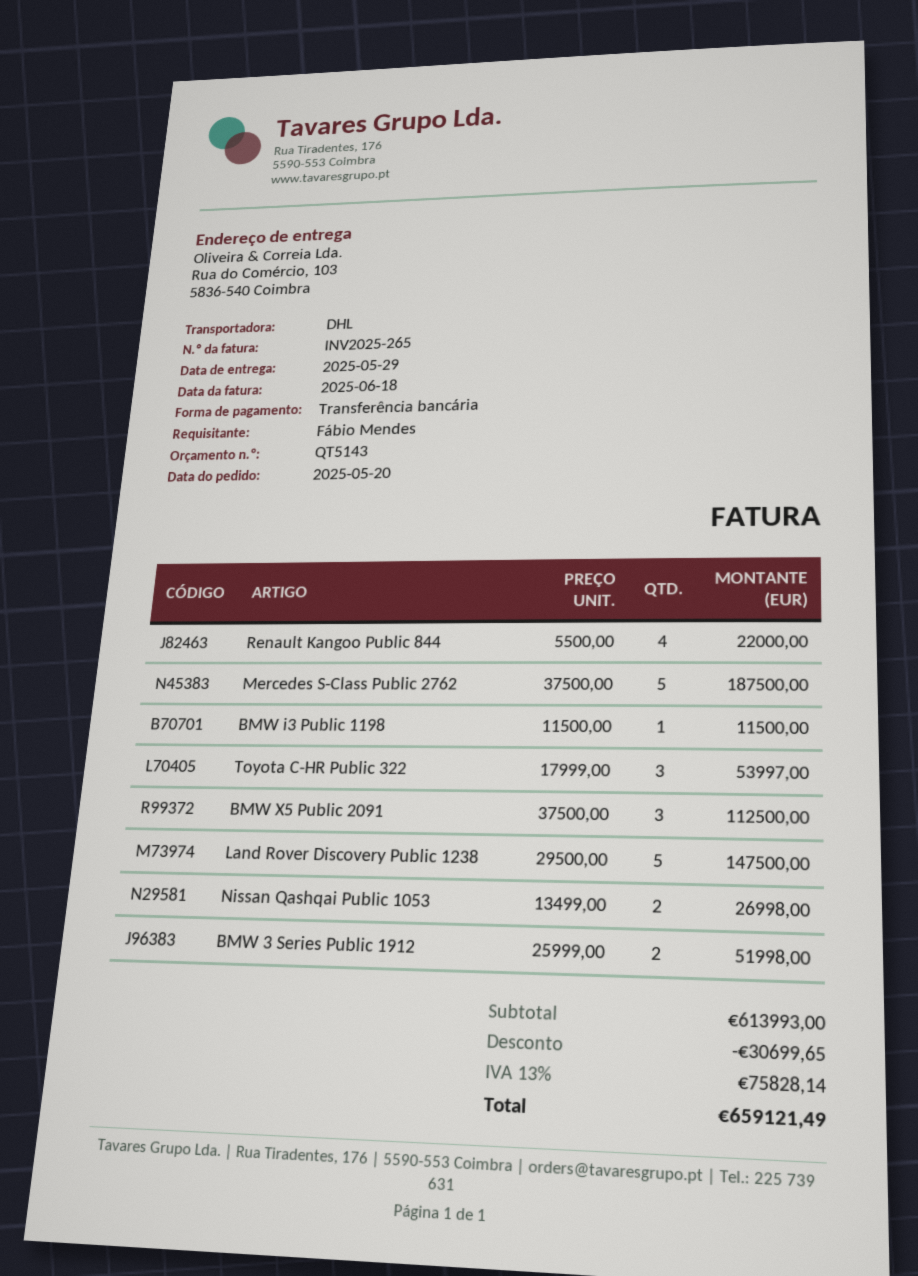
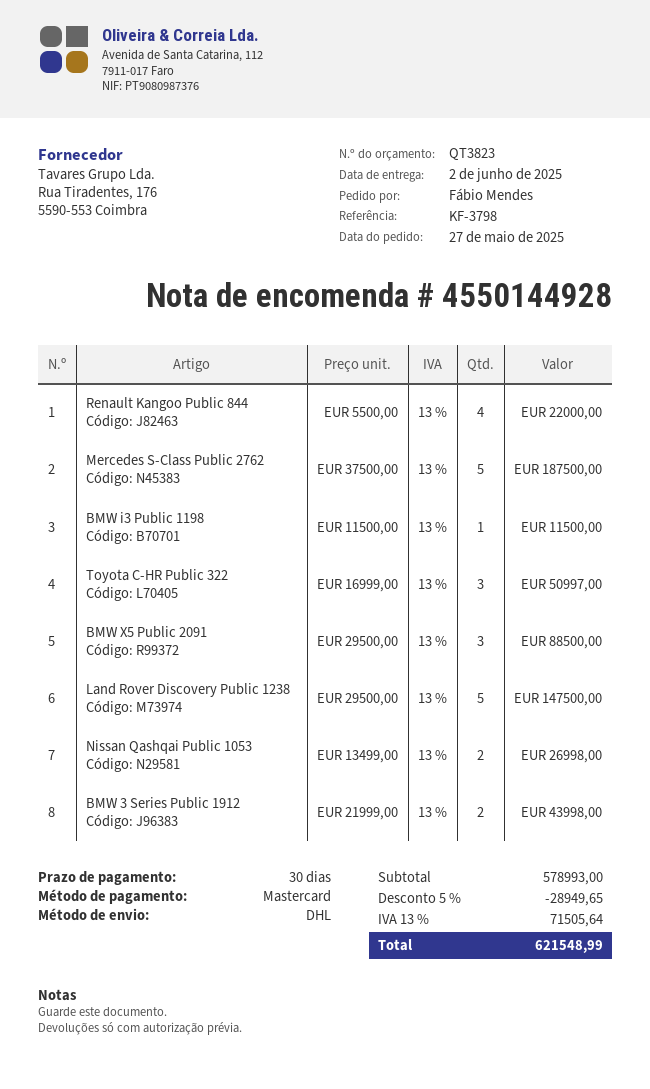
quote number: QT5143 -> QT3823
order date: 2025-05-20 -> 2025-05-27
delivery date: 2025-05-29 -> 2025-06-02
payment method: bank transfer -> Mastercard
Toyota C-HR Public 322: 3 x 17999.00 = 53997.00 -> 3 x 16999.00 = 50997.00
BMW X5 Public 2091: 3 x 37500.00 = 112500.00 -> 3 x 29500.00 = 88500.00
BMW 3 Series Public 1912: 2 x 25999.00 = 51998.00 -> 2 x 21999.00 = 43998.00
subtotal: 613993.00 -> 578993.00
discount: 30699.65 -> 28949.65
tax: 13% = 75828.14 -> 13% = 71505.64
total: 659121.49 -> 621548.99

